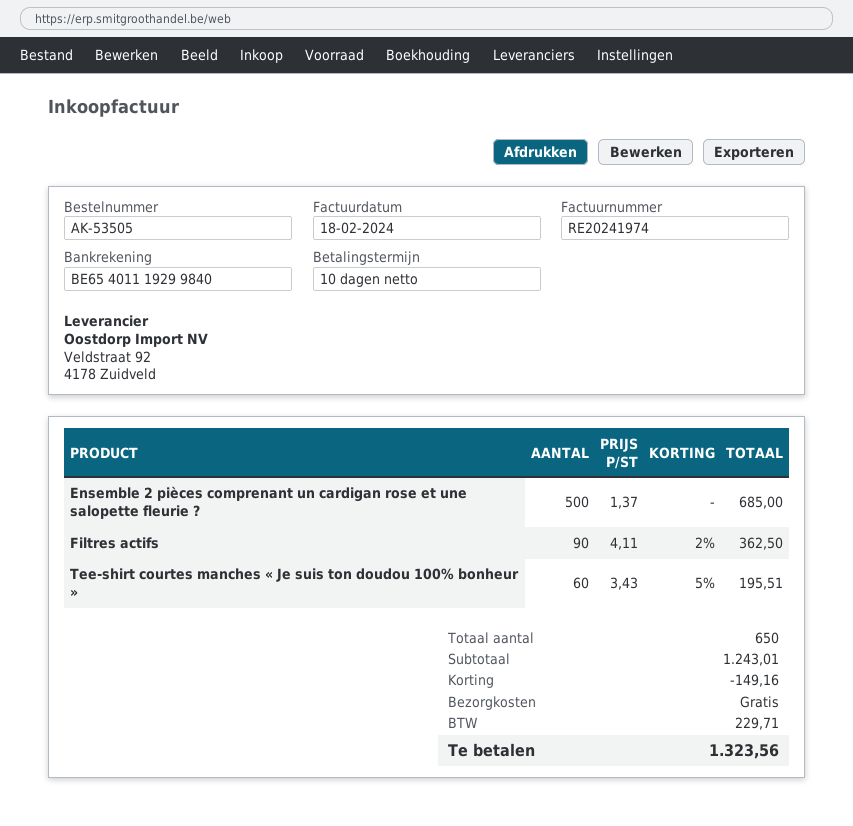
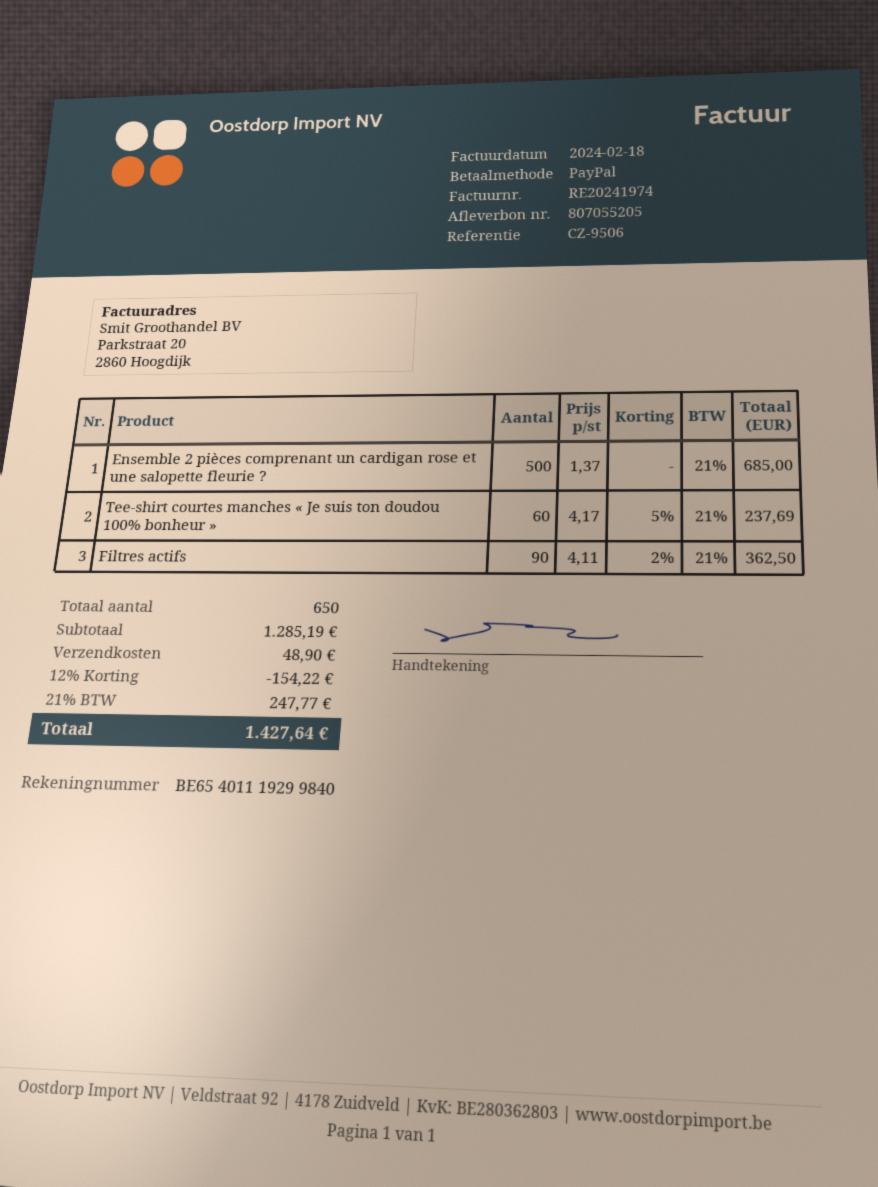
Tee-shirt courtes manches « Je suis ton doudou 100% bonheur »: 60 x 3.43 - 5% = 195.51 -> 60 x 4.17 - 5% = 237.69
subtotal: 1243.01 -> 1285.19
discount: 149.16 -> 154.22
shipping: 0.00 -> 48.90
tax: 229.71 -> 247.77
total: 1323.56 -> 1427.64

